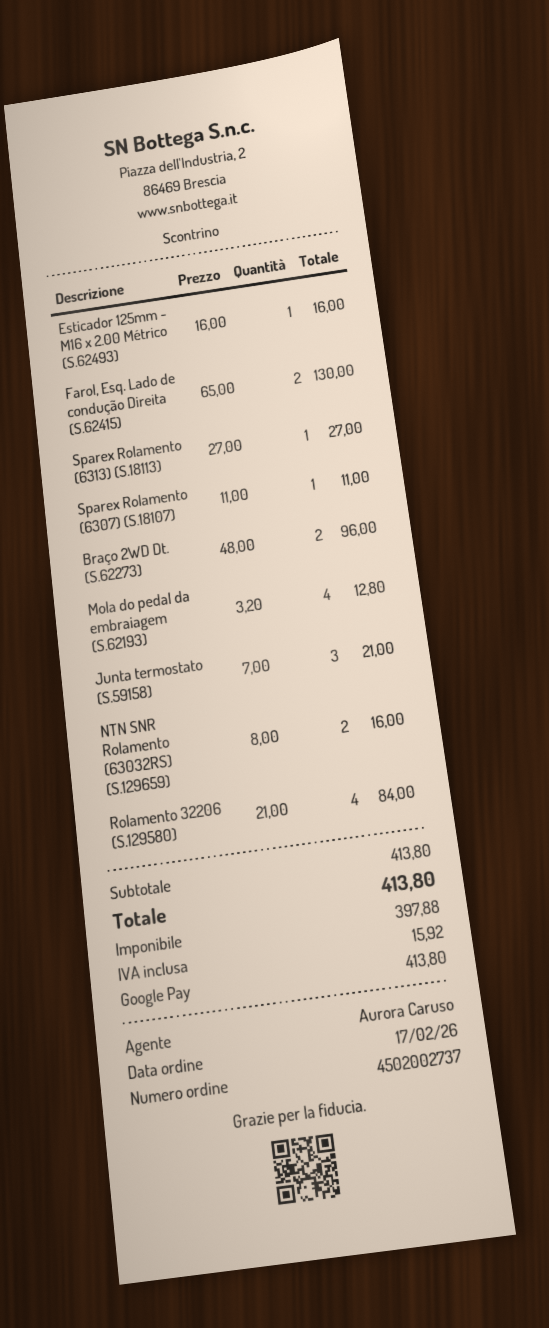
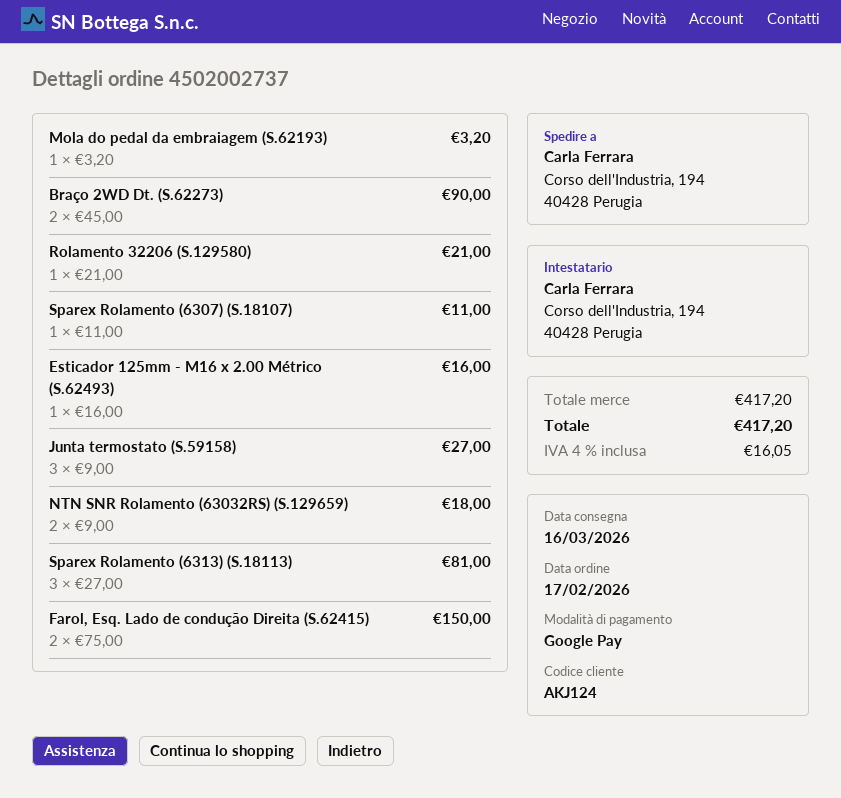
Farol, Esq. Lado de condução Direita (S.62415): 2 x 65.00 = 130.00 -> 2 x 75.00 = 150.00
Sparex Rolamento (6313) (S.18113): 1 x 27.00 = 27.00 -> 3 x 27.00 = 81.00
Braço 2WD Dt. (S.62273): 2 x 48.00 = 96.00 -> 2 x 45.00 = 90.00
Mola do pedal da embraiagem (S.62193): 4 x 3.20 = 12.80 -> 1 x 3.20 = 3.20
Junta termostato (S.59158): 3 x 7.00 = 21.00 -> 3 x 9.00 = 27.00
NTN SNR Rolamento (63032RS) (S.129659): 2 x 8.00 = 16.00 -> 2 x 9.00 = 18.00
Rolamento 32206 (S.129580): 4 x 21.00 = 84.00 -> 1 x 21.00 = 21.00
subtotal: 413.80 -> 417.20
tax: 15.92 -> 16.05
total: 413.80 -> 417.20

